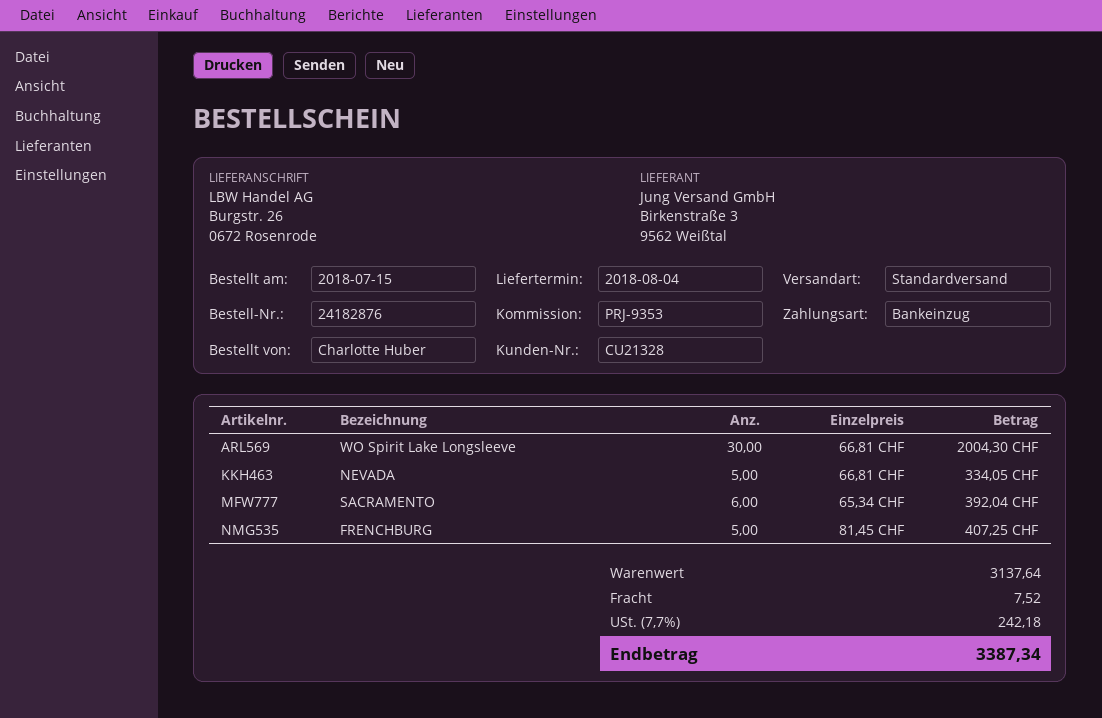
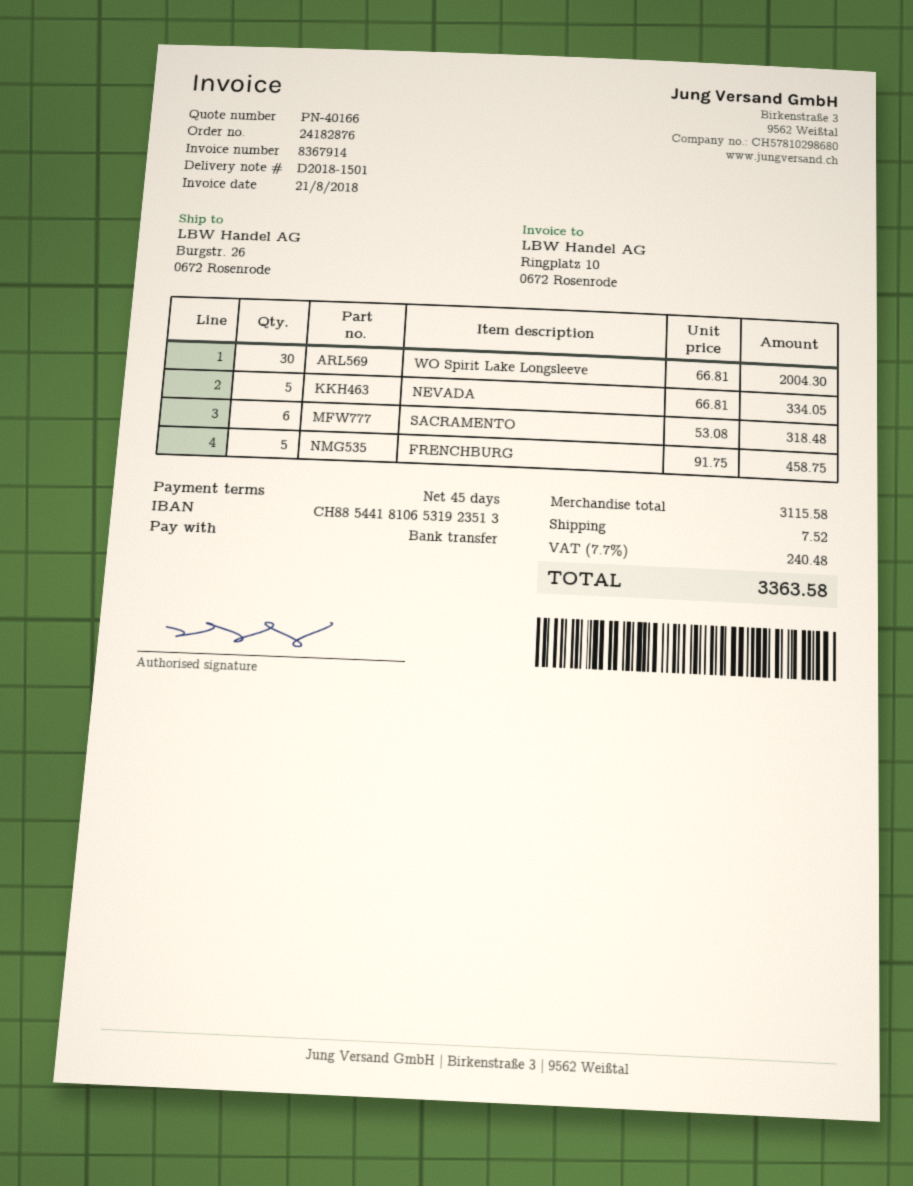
payment method: direct debit -> bank transfer
SACRAMENTO: 6 x 65.34 = 392.04 -> 6 x 53.08 = 318.48
FRENCHBURG: 5 x 81.45 = 407.25 -> 5 x 91.75 = 458.75
subtotal: 3137.64 -> 3115.58
tax: 7.7% = 242.18 -> 7.7% = 240.48
total: 3387.34 -> 3363.58

